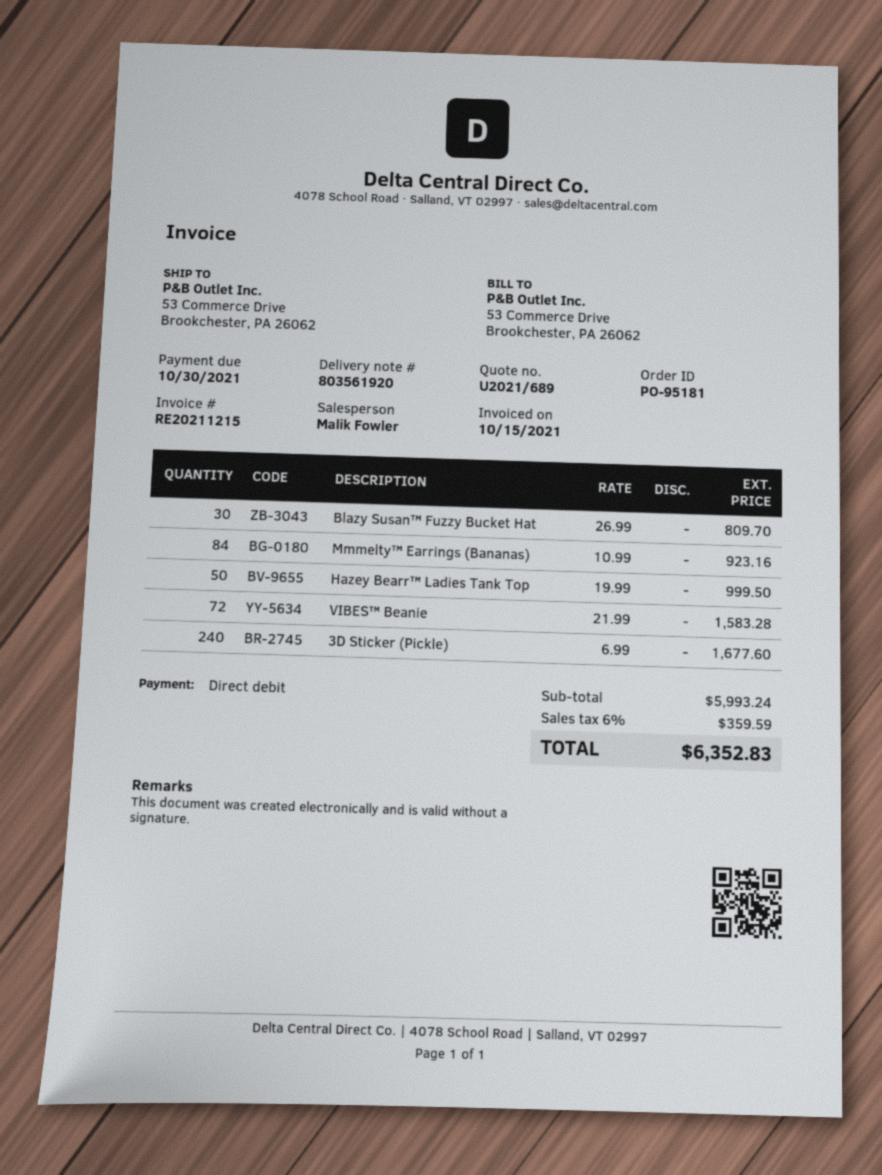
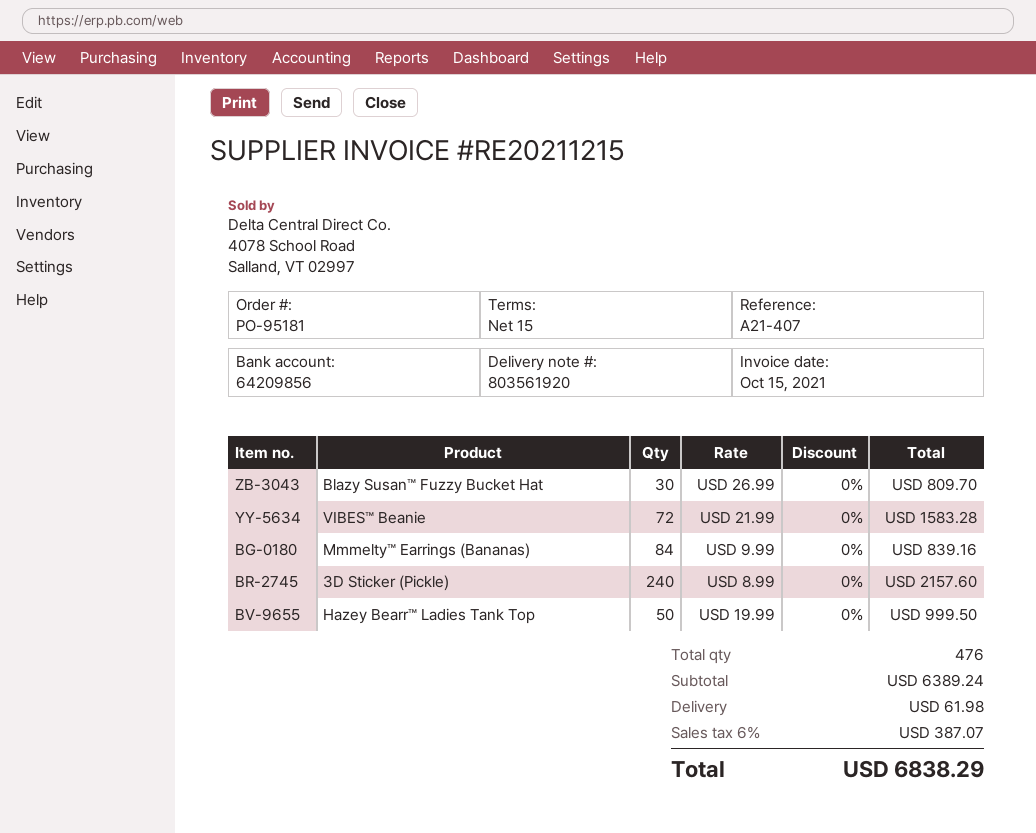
Mmmelty™ Earrings (Bananas): 84 x 10.99 = 923.16 -> 84 x 9.99 = 839.16
3D Sticker (Pickle): 240 x 6.99 = 1677.60 -> 240 x 8.99 = 2157.60
subtotal: 5993.24 -> 6389.24
shipping: none -> 61.98
tax: 6% = 359.59 -> 6% = 387.07
total: 6352.83 -> 6838.29

